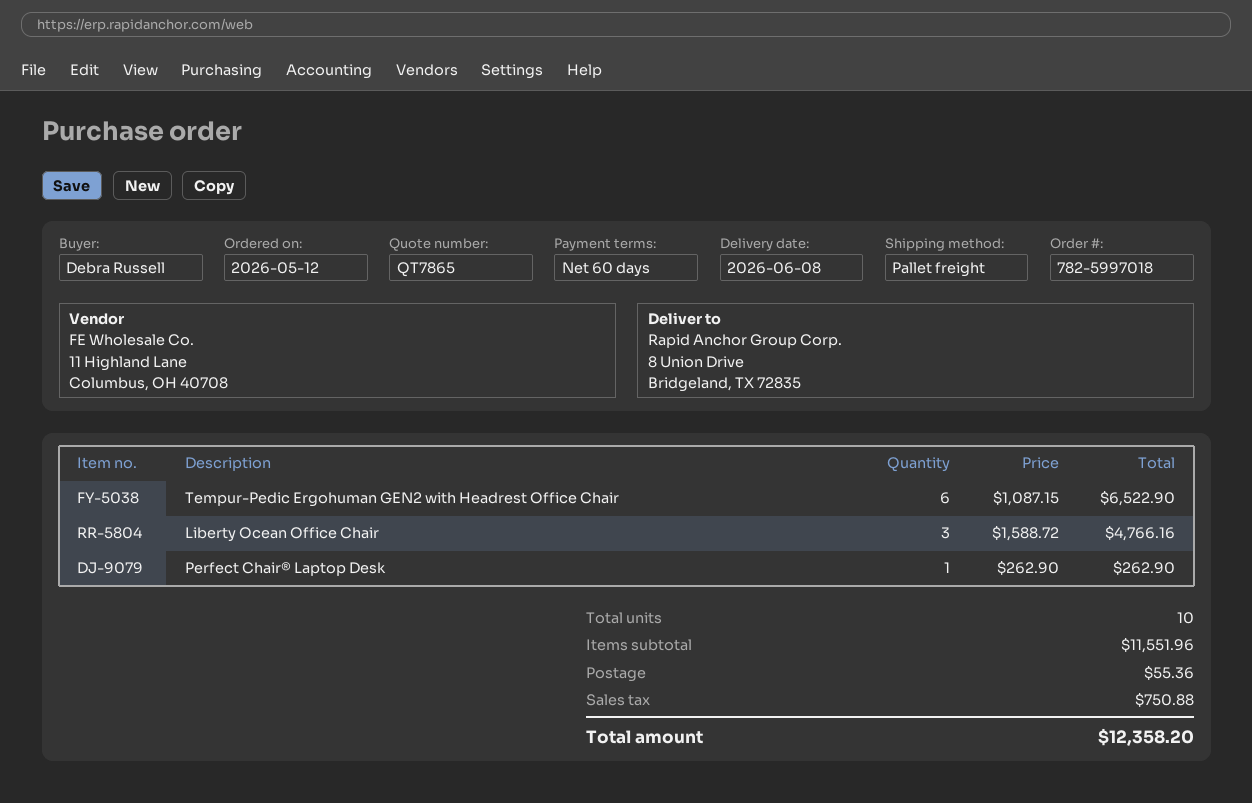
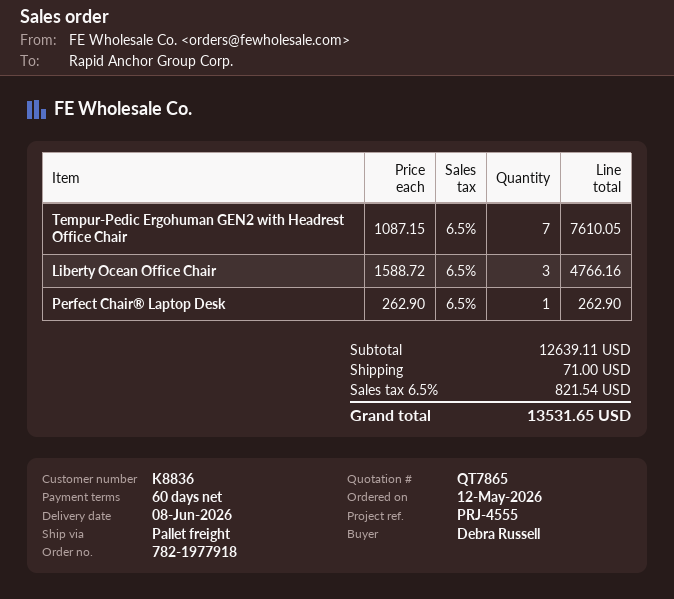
order number: 782-5997018 -> 782-1977918
Tempur-Pedic Ergohuman GEN2 with Headrest Office Chair: 6 x 1087.15 = 6522.90 -> 7 x 1087.15 = 7610.05
subtotal: 11551.96 -> 12639.11
shipping: 55.36 -> 71.00
tax: 750.88 -> 821.54
total: 12358.20 -> 13531.65

